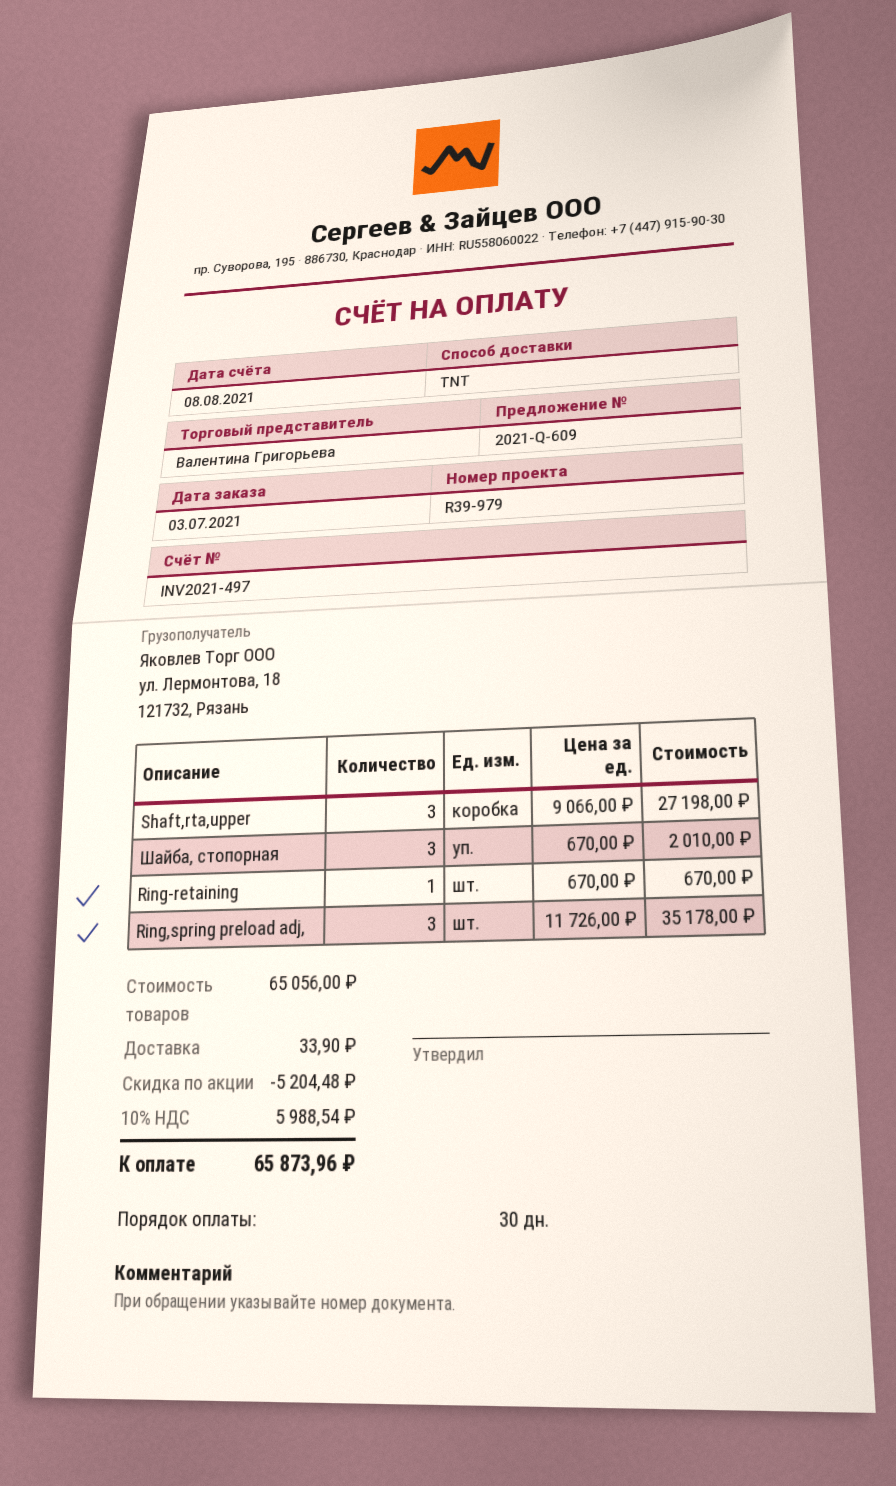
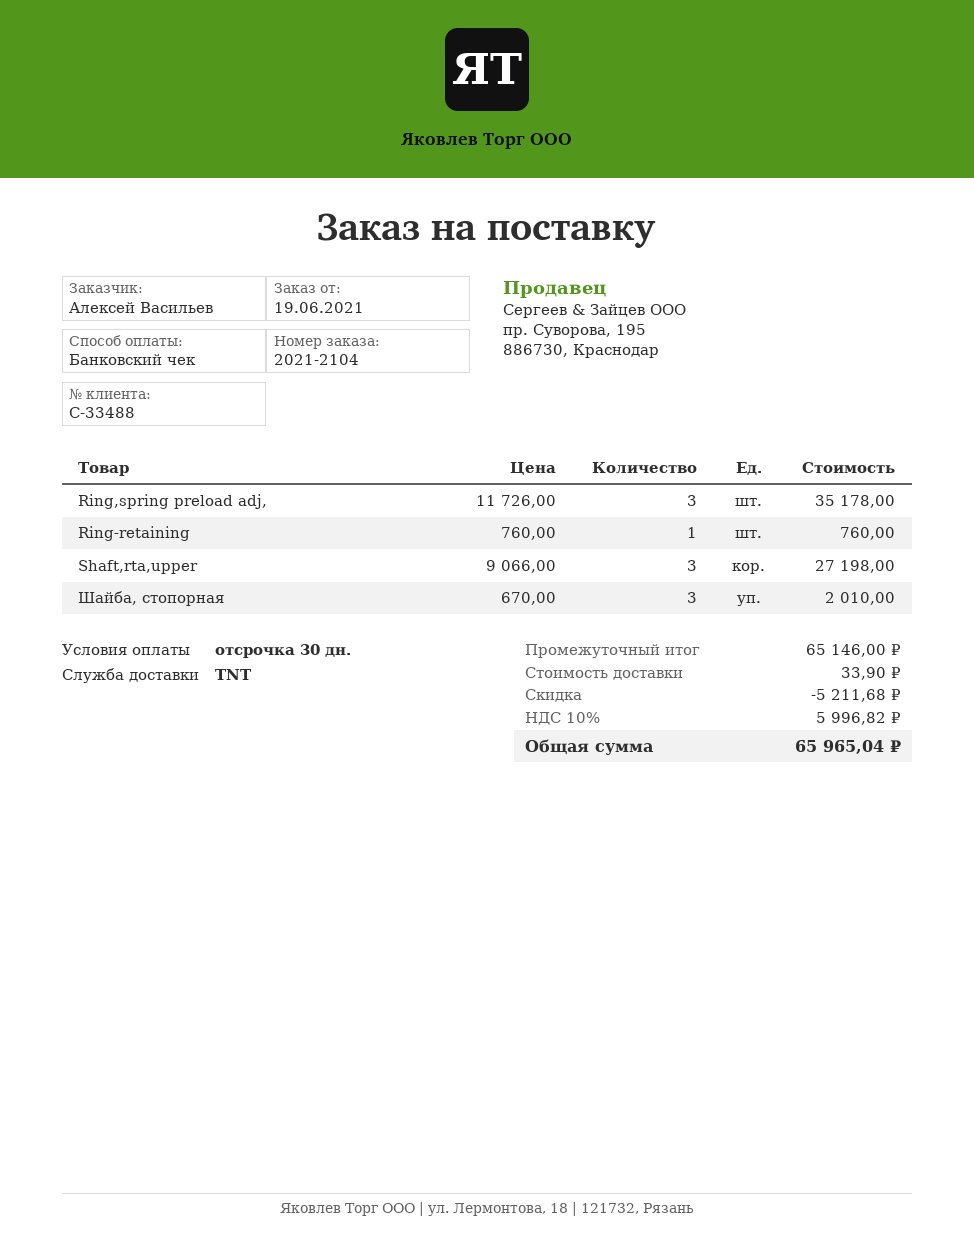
order date: 2021-07-03 -> 2021-06-19
Ring-retaining: 1 x 670.00 = 670.00 -> 1 x 760.00 = 760.00
subtotal: 65056.00 -> 65146.00
discount: 5204.48 -> 5211.68
tax: 10% = 5988.54 -> 10% = 5996.82
total: 65873.96 -> 65965.04

